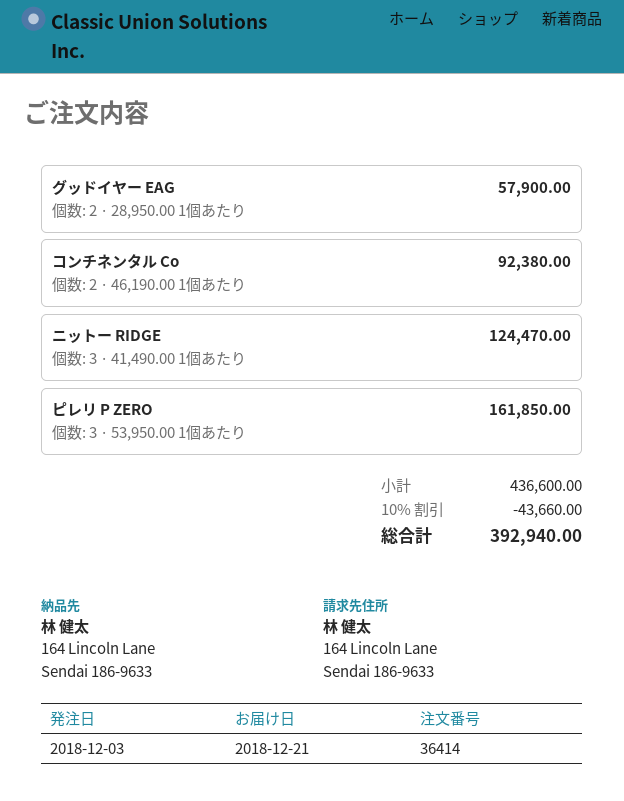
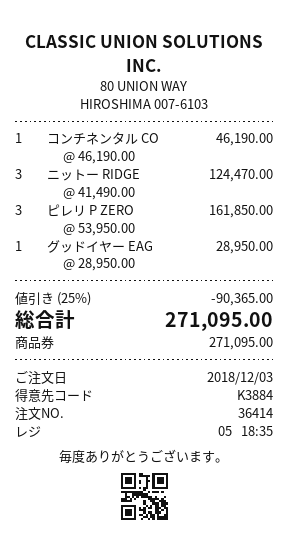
グッドイヤー EAG: 2 x 28950.00 = 57900.00 -> 1 x 28950.00 = 28950.00
コンチネンタル Co: 2 x 46190.00 = 92380.00 -> 1 x 46190.00 = 46190.00
discount: 10% = 43660.00 -> 25% = 90365.00
total: 392940.00 -> 271095.00

